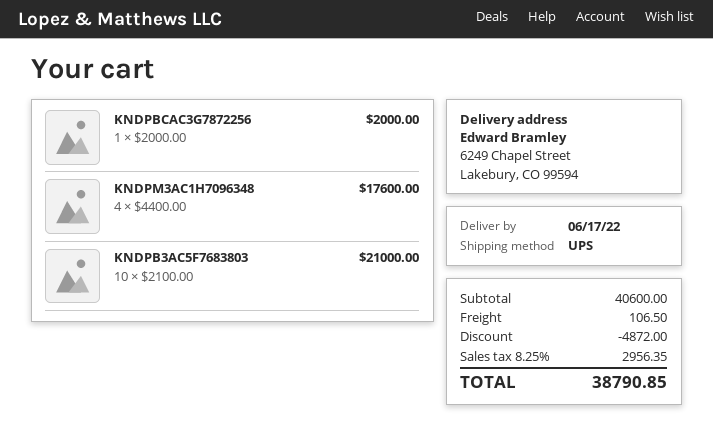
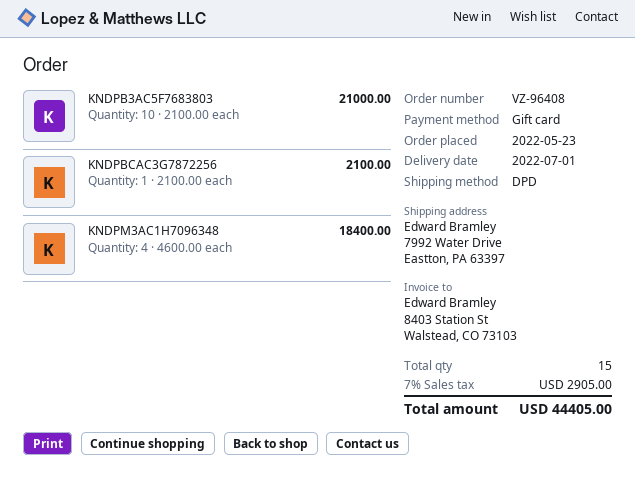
delivery date: 2022-06-17 -> 2022-07-01
shipping method: UPS -> DPD
ship to: 6249 Chapel Street, Lakebury, CO 99594 -> 7992 Water Drive, Eastton, PA 63397
KNDPBCAC3G7872256: 1 x 2000.00 = 2000.00 -> 1 x 2100.00 = 2100.00
KNDPM3AC1H7096348: 4 x 4400.00 = 17600.00 -> 4 x 4600.00 = 18400.00
discount: 4872.00 -> none
shipping: 106.50 -> none
tax: 8.25% = 2956.35 -> 7% = 2905.00
total: 38790.85 -> 44405.00

